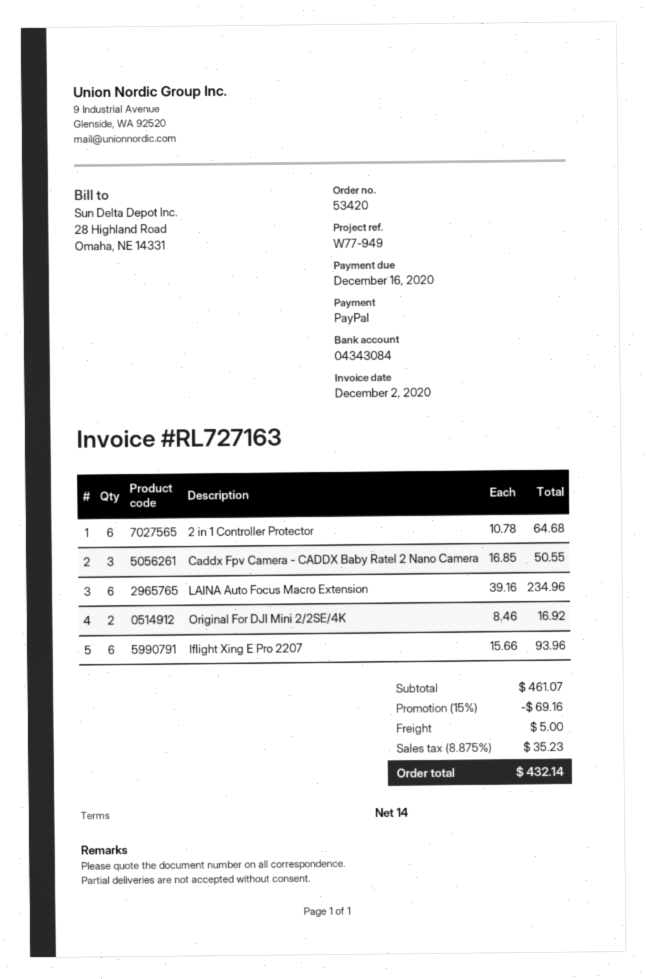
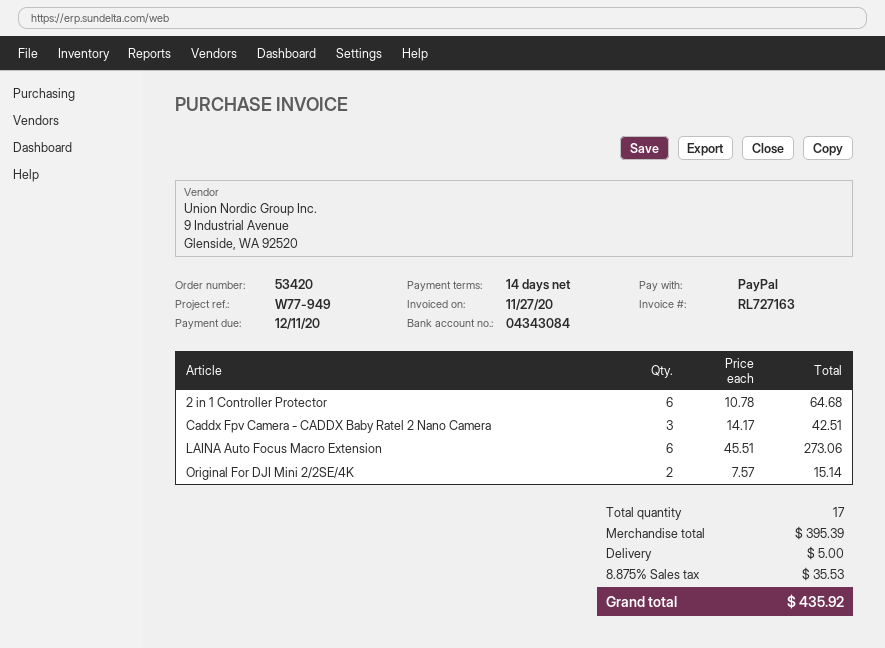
invoice date: 2020-12-02 -> 2020-11-27
due date: 2020-12-16 -> 2020-12-11
Caddx Fpv Camera - CADDX Baby Ratel 2 Nano Camera: 3 x 16.85 = 50.55 -> 3 x 14.17 = 42.51
LAINA Auto Focus Macro Extension: 6 x 39.16 = 234.96 -> 6 x 45.51 = 273.06
Original For DJI Mini 2/2SE/4K: 2 x 8.46 = 16.92 -> 2 x 7.57 = 15.14
Iflight Xing E Pro 2207: 6 x 15.66 = 93.96 -> none
subtotal: 461.07 -> 395.39
discount: 15% = 69.16 -> none
tax: 8.875% = 35.23 -> 8.875% = 35.53
total: 432.14 -> 435.92

